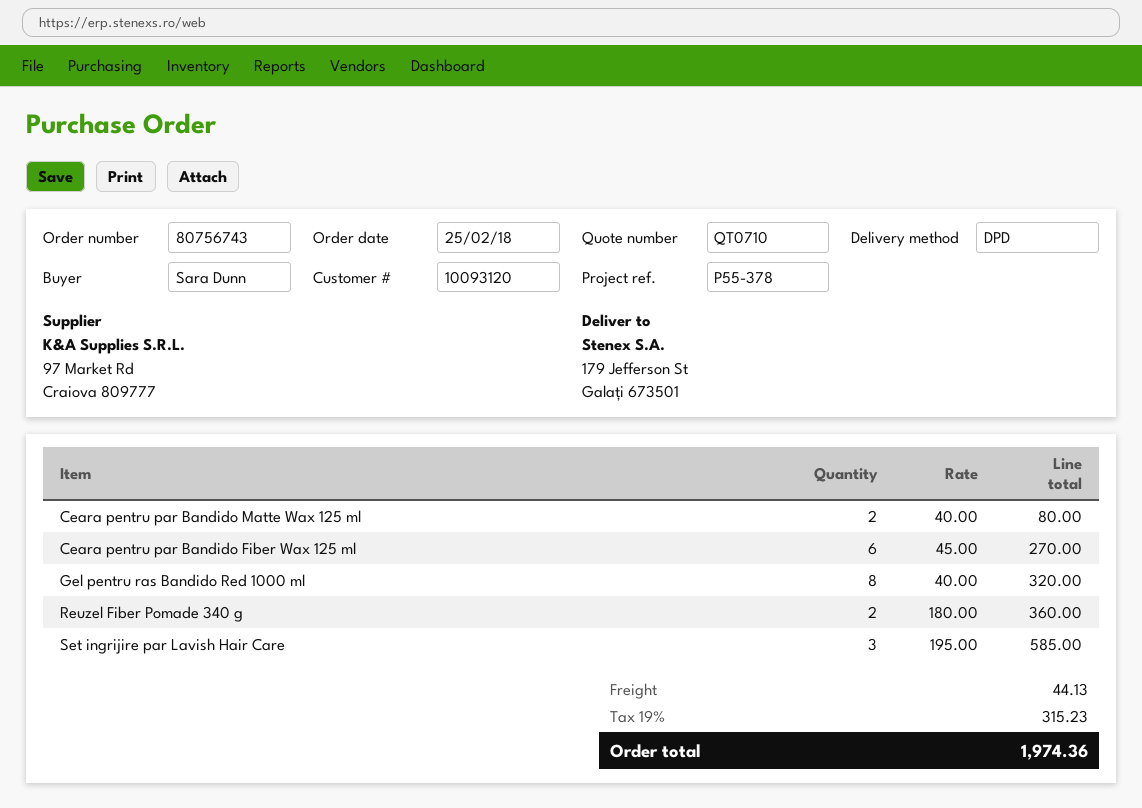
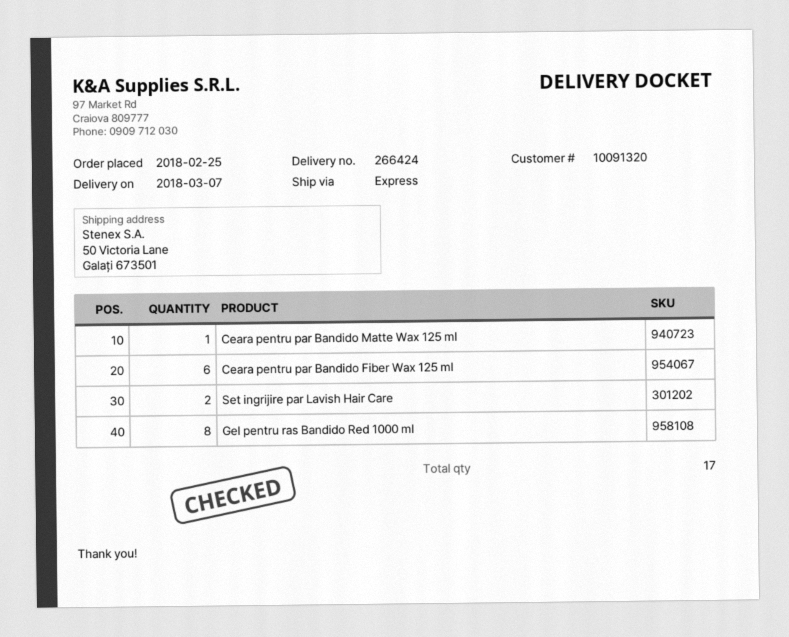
customer number: 10093120 -> 10091320
shipping method: DPD -> express
ship to: 179 Jefferson St, Galați 673501 -> 50 Victoria Lane, Galați 673501
Ceara pentru par Bandido Matte Wax 125 ml: 2 -> 1
Reuzel Fiber Pomade 340 g: 2 -> none
Set ingrijire par Lavish Hair Care: 3 -> 2

